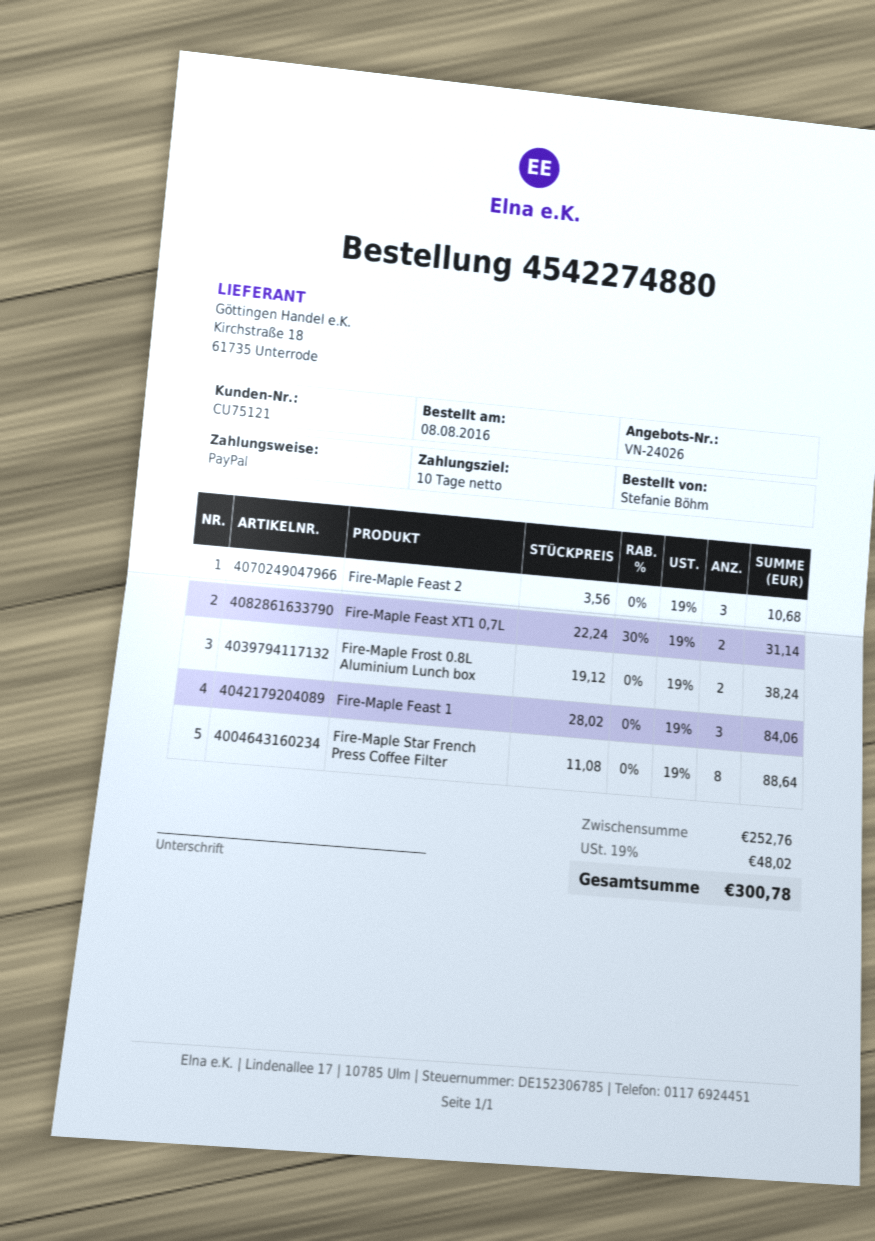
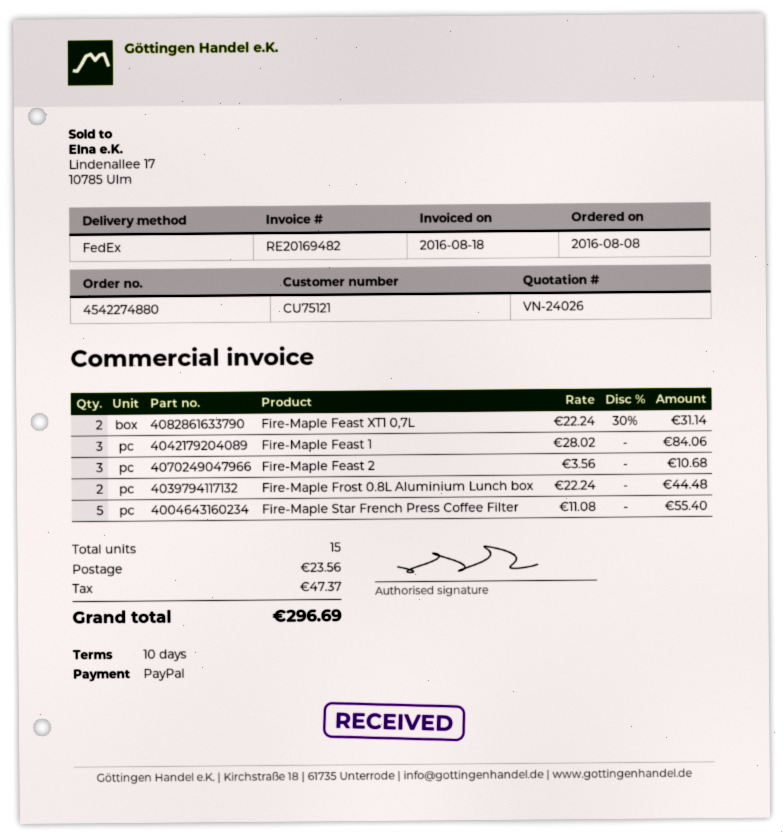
Fire-Maple Frost 0.8L Aluminium Lunch box: 2 x 19.12 = 38.24 -> 2 x 22.24 = 44.48
Fire-Maple Star French Press Coffee Filter: 8 x 11.08 = 88.64 -> 5 x 11.08 = 55.40
shipping: none -> 23.56
tax: 48.02 -> 47.37
total: 300.78 -> 296.69

